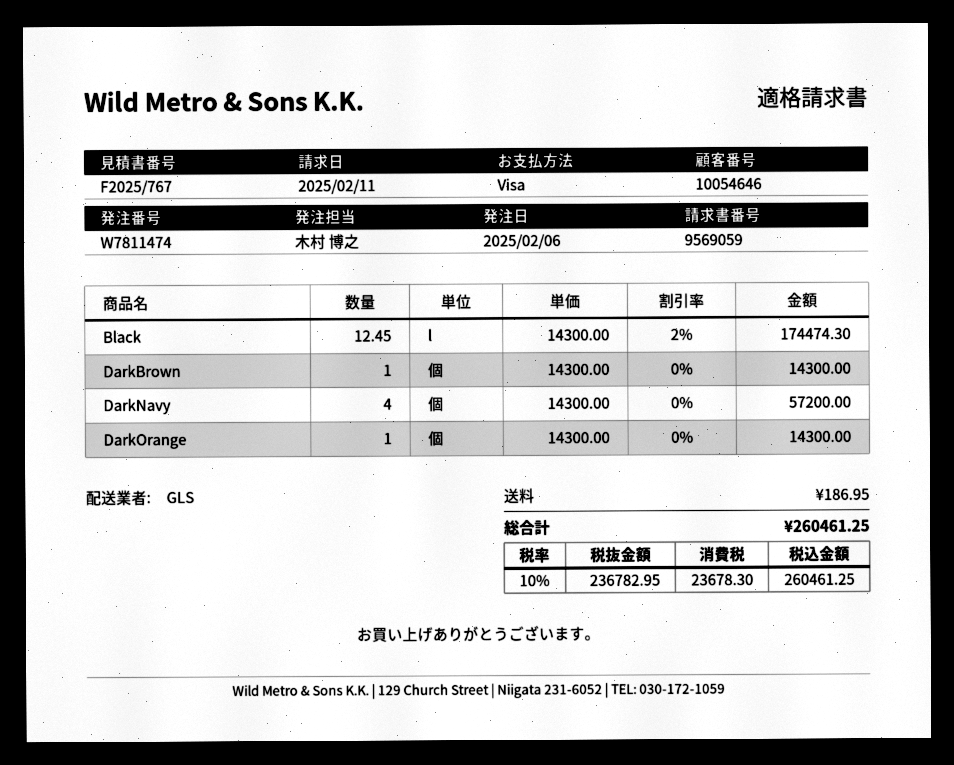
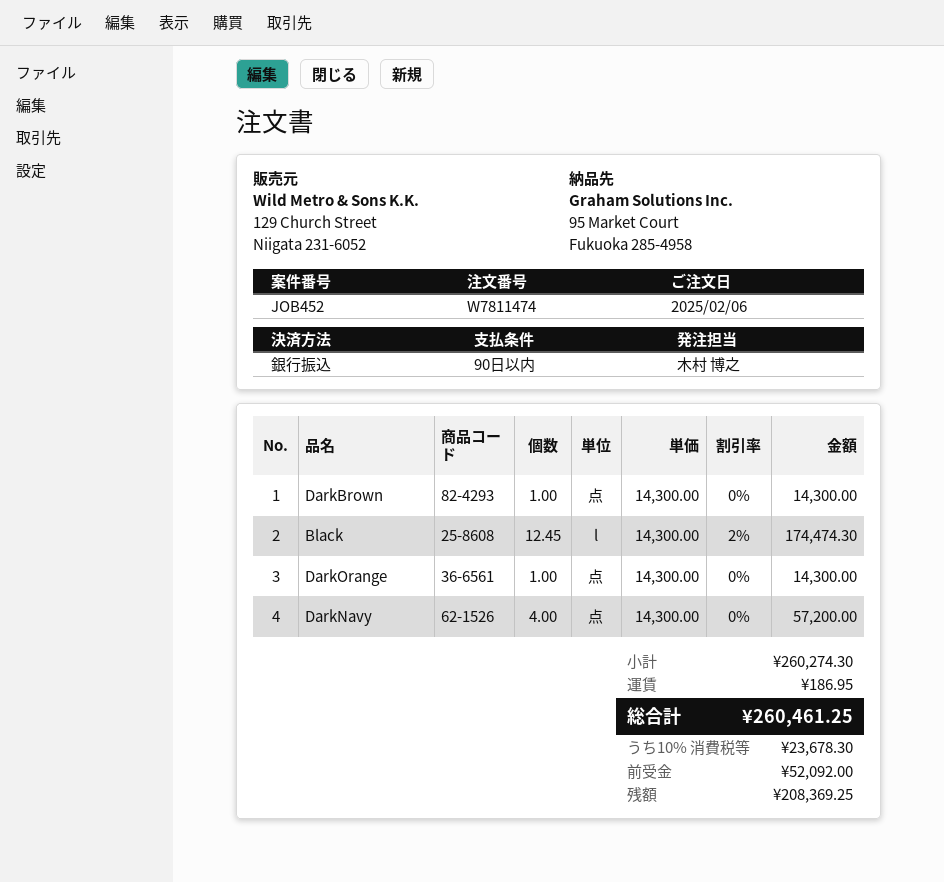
payment method: Visa -> bank transfer

